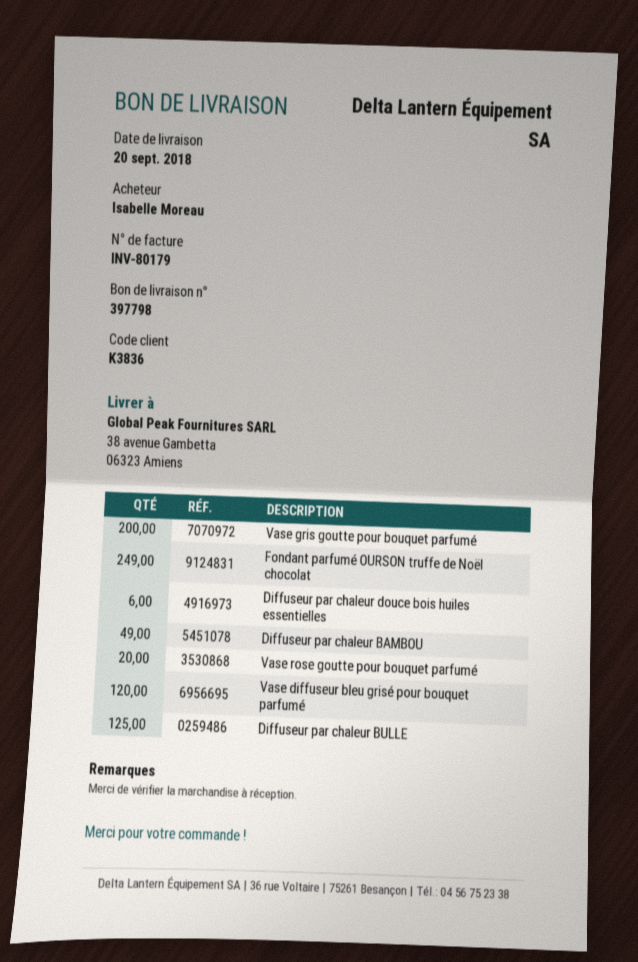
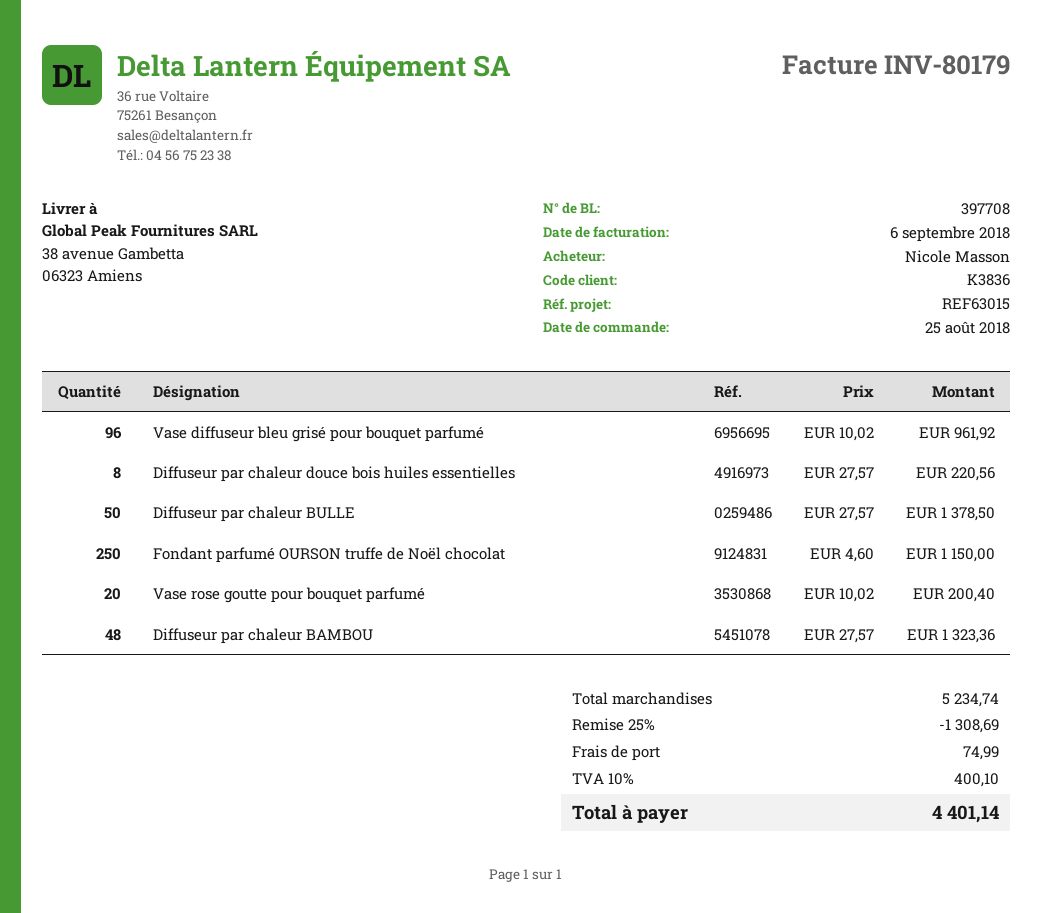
delivery note number: 397798 -> 397708
ordered by: Isabelle Moreau -> Nicole Masson
Vase gris goutte pour bouquet parfumé: 200 -> none
Fondant parfumé OURSON truffe de Noël chocolat: 249 -> 250
Diffuseur par chaleur douce bois huiles essentielles: 6 -> 8
Diffuseur par chaleur BAMBOU: 49 -> 48
Vase diffuseur bleu grisé pour bouquet parfumé: 120 -> 96
Diffuseur par chaleur BULLE: 125 -> 50

